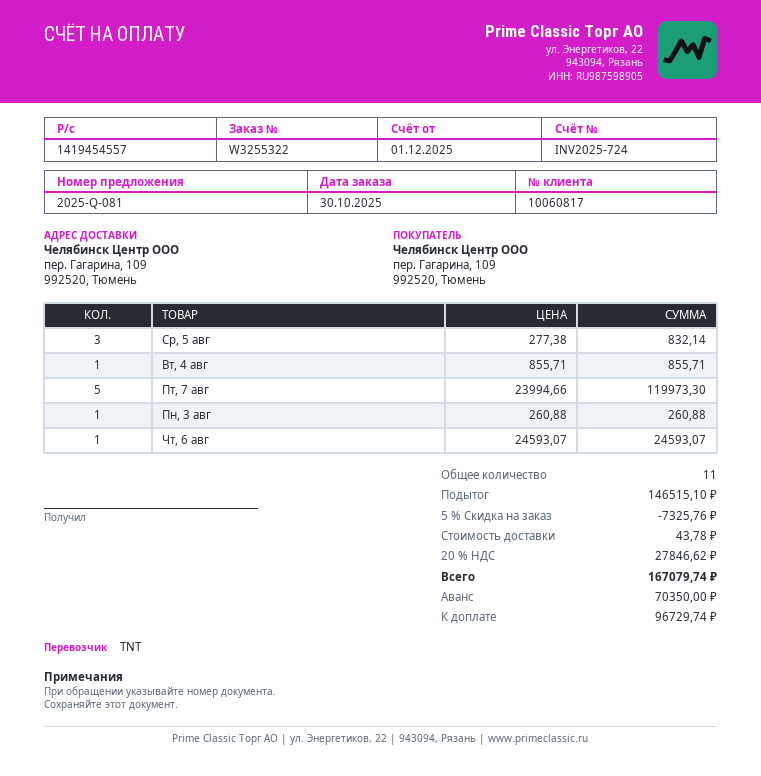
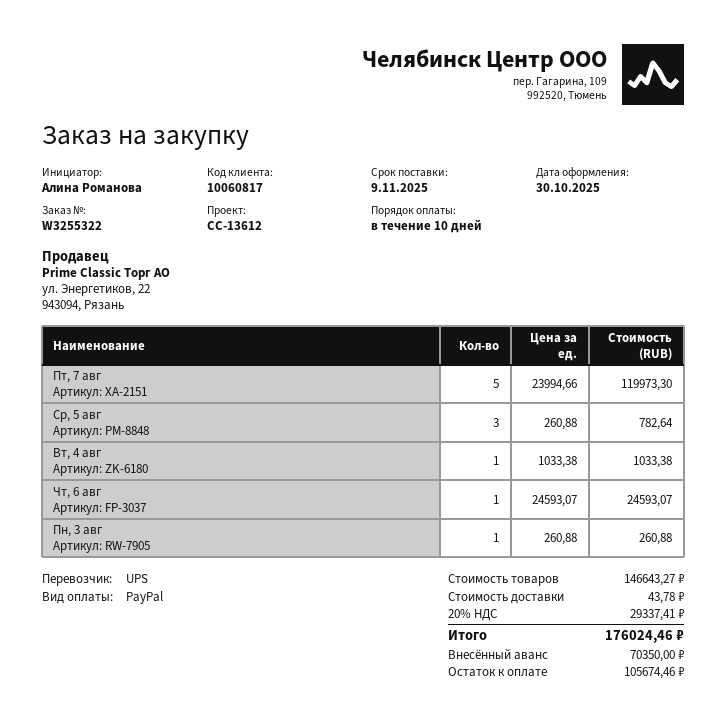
shipping method: TNT -> UPS
Ср, 5 авг: 3 x 277.38 = 832.14 -> 3 x 260.88 = 782.64
Вт, 4 авг: 1 x 855.71 = 855.71 -> 1 x 1033.38 = 1033.38
subtotal: 146515.10 -> 146643.27
discount: 5% = 7325.76 -> none
tax: 20% = 27846.62 -> 20% = 29337.41
total: 167079.74 -> 176024.46
balance: 96729.74 -> 105674.46

